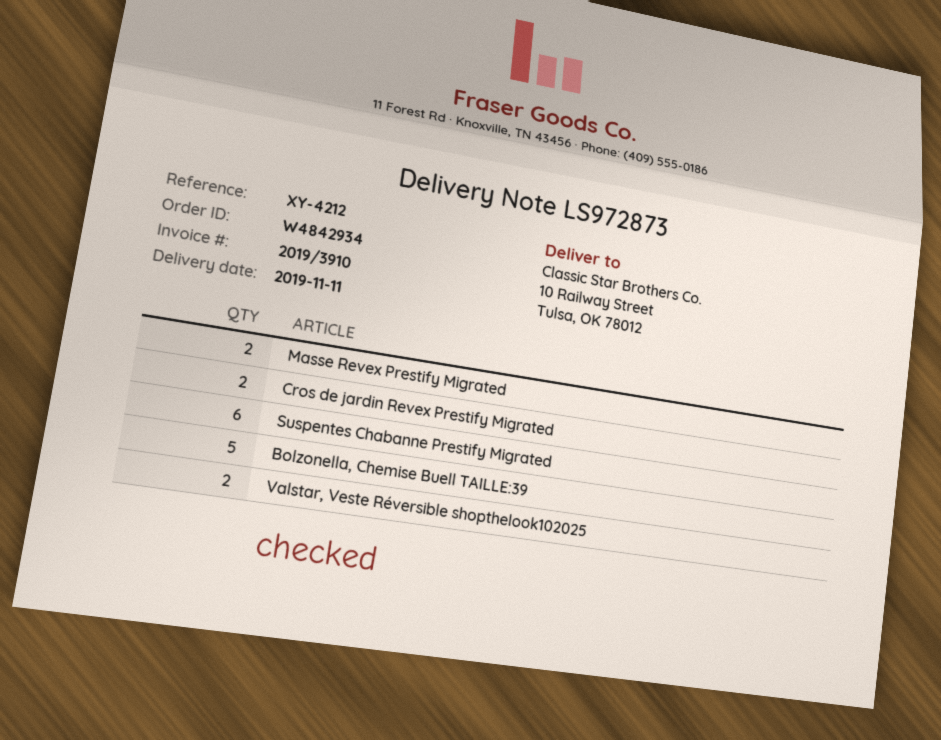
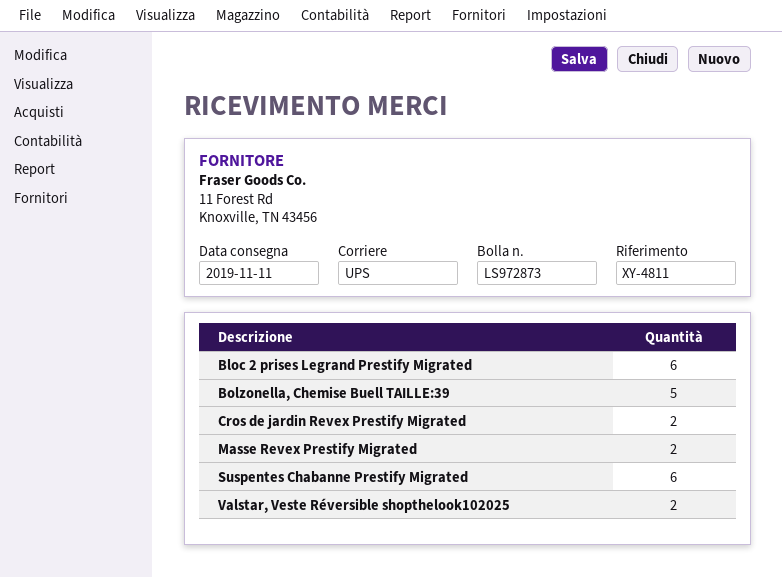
reference: XY-4212 -> XY-4811
Bloc 2 prises Legrand Prestify Migrated: none -> 6

